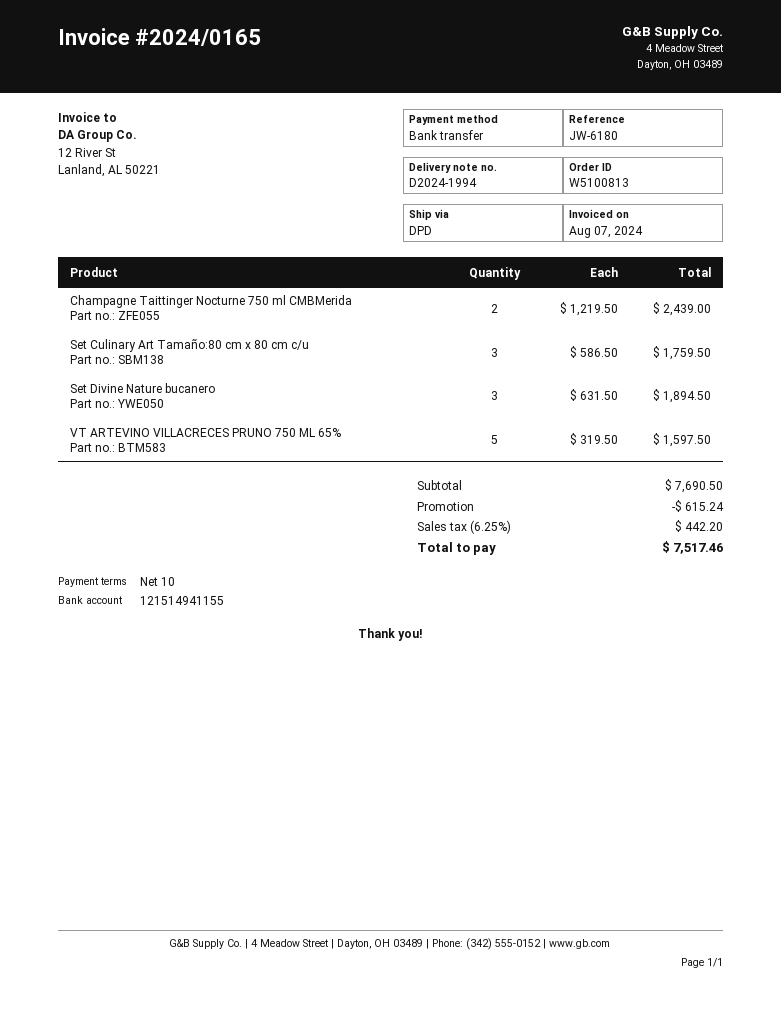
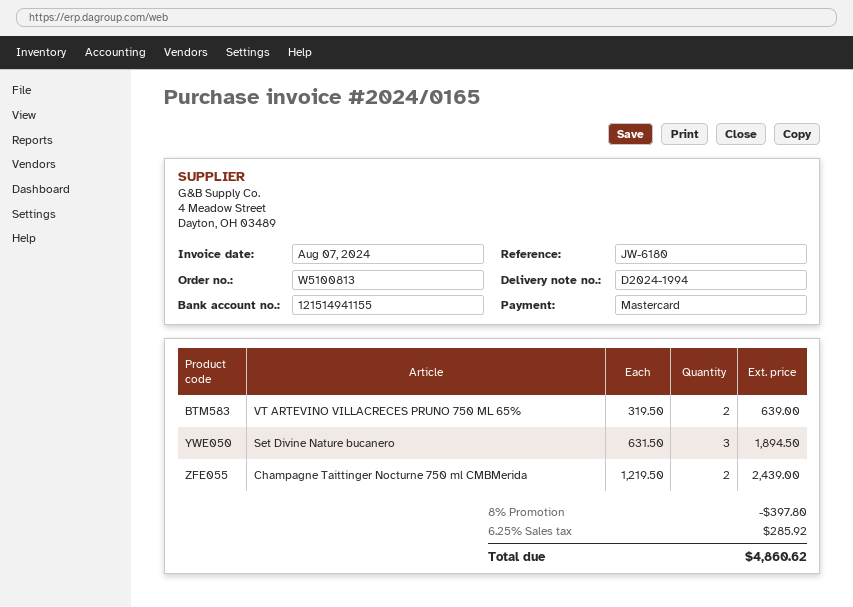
payment method: bank transfer -> Mastercard
Set Culinary Art Tamaño:80 cm x 80 cm c/u: 3 x 586.50 = 1759.50 -> none
VT ARTEVINO VILLACRECES PRUNO 750 ML 65%: 5 x 319.50 = 1597.50 -> 2 x 319.50 = 639.00
discount: 615.24 -> 397.80
tax: 6.25% = 442.20 -> 6.25% = 285.92
total: 7517.46 -> 4860.62

